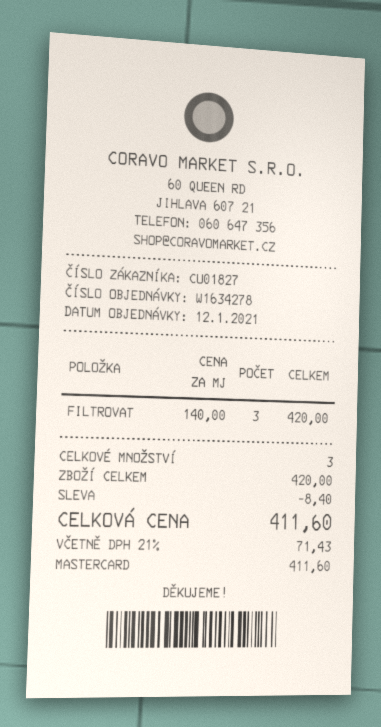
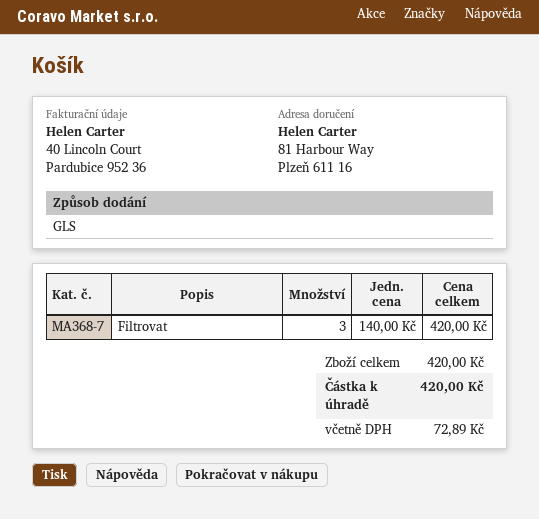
discount: 8.40 -> none
tax: 71.43 -> 72.89
total: 411.60 -> 420.00

